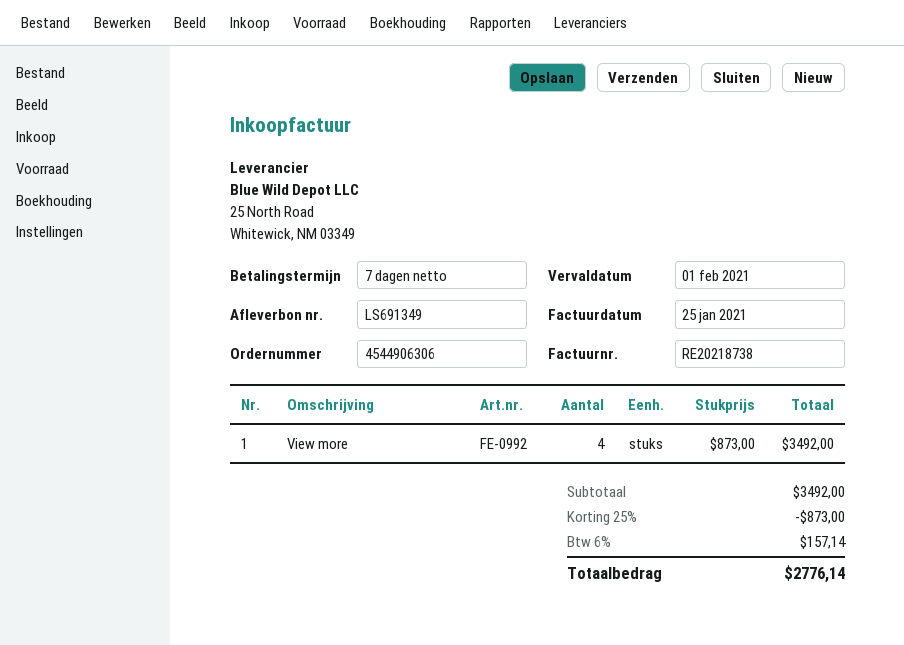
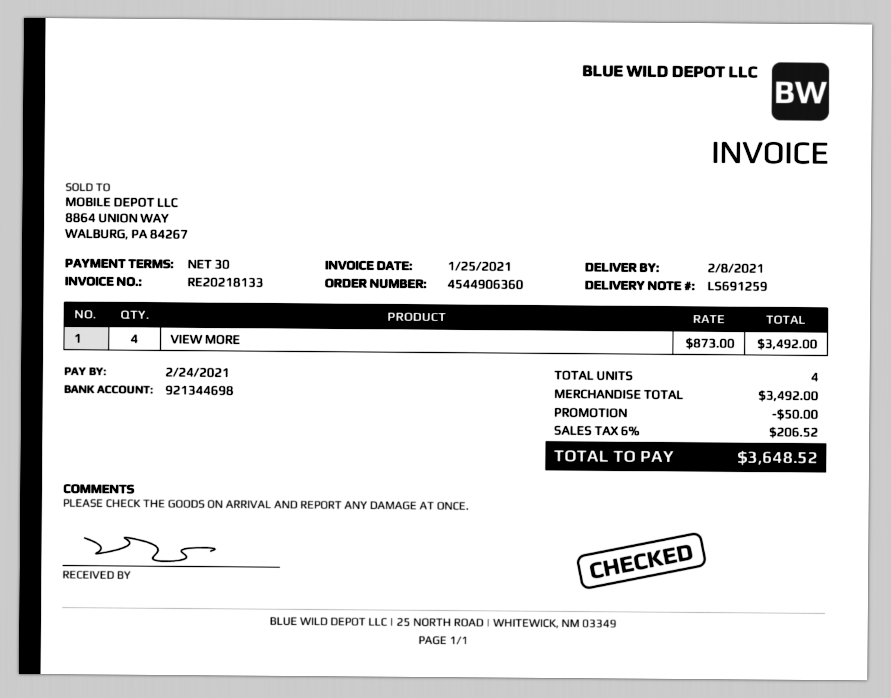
order number: 4544906306 -> 4544906360
delivery note number: LS691349 -> LS691259
invoice number: RE20218738 -> RE20218133
payment terms: 7 days -> 30 days
due date: 2021-02-01 -> 2021-02-24
discount: 873.00 -> 50.00
tax: 6% = 157.14 -> 6% = 206.52
total: 2776.14 -> 3648.52

